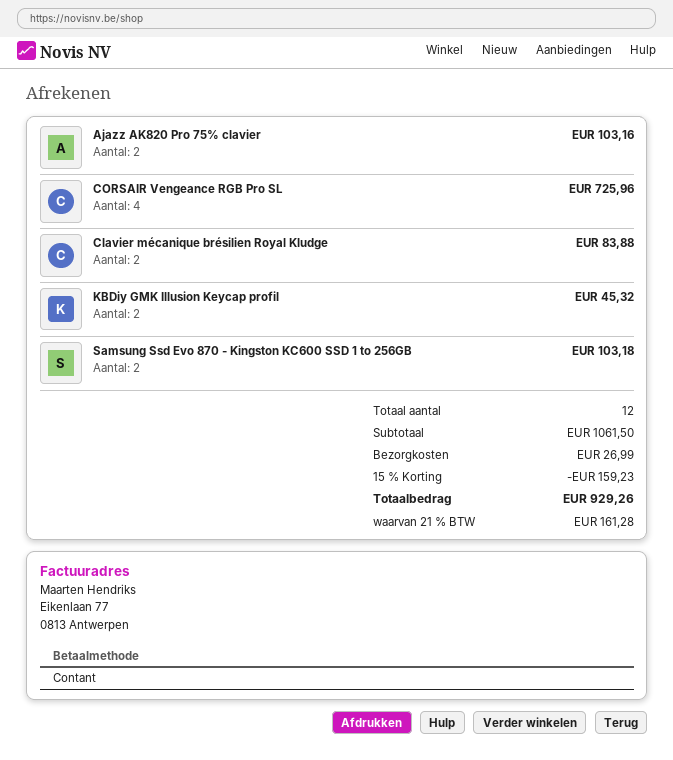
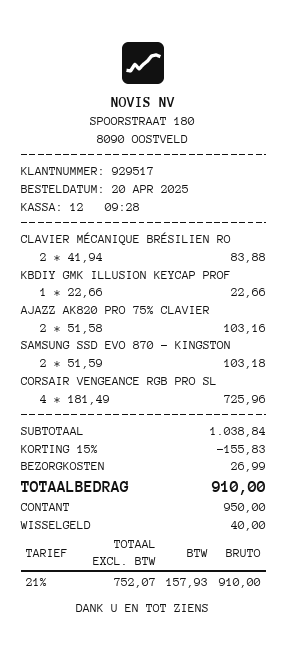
KBDiy GMK Illusion Keycap profil: 2 for 45.32 -> 1 for 22.66
subtotal: 1061.50 -> 1038.84
discount: 15% = 159.23 -> 15% = 155.83
tax: 21% = 161.28 -> 21% = 157.93
total: 929.26 -> 910.00

